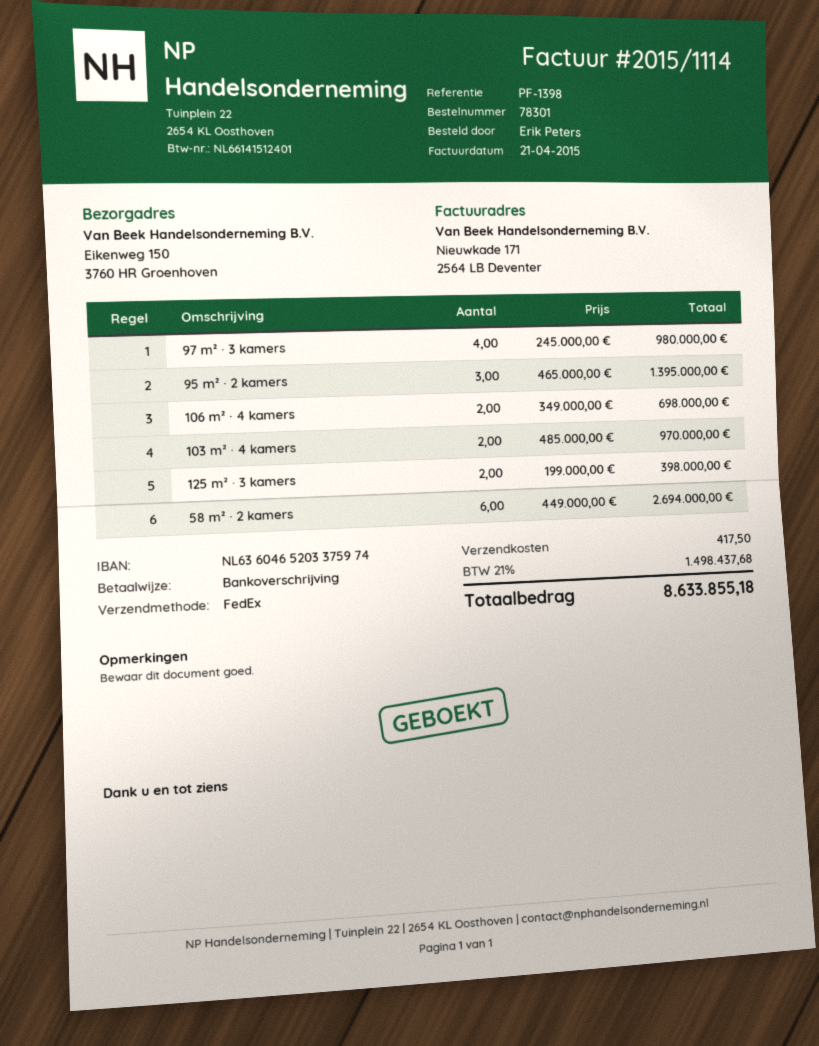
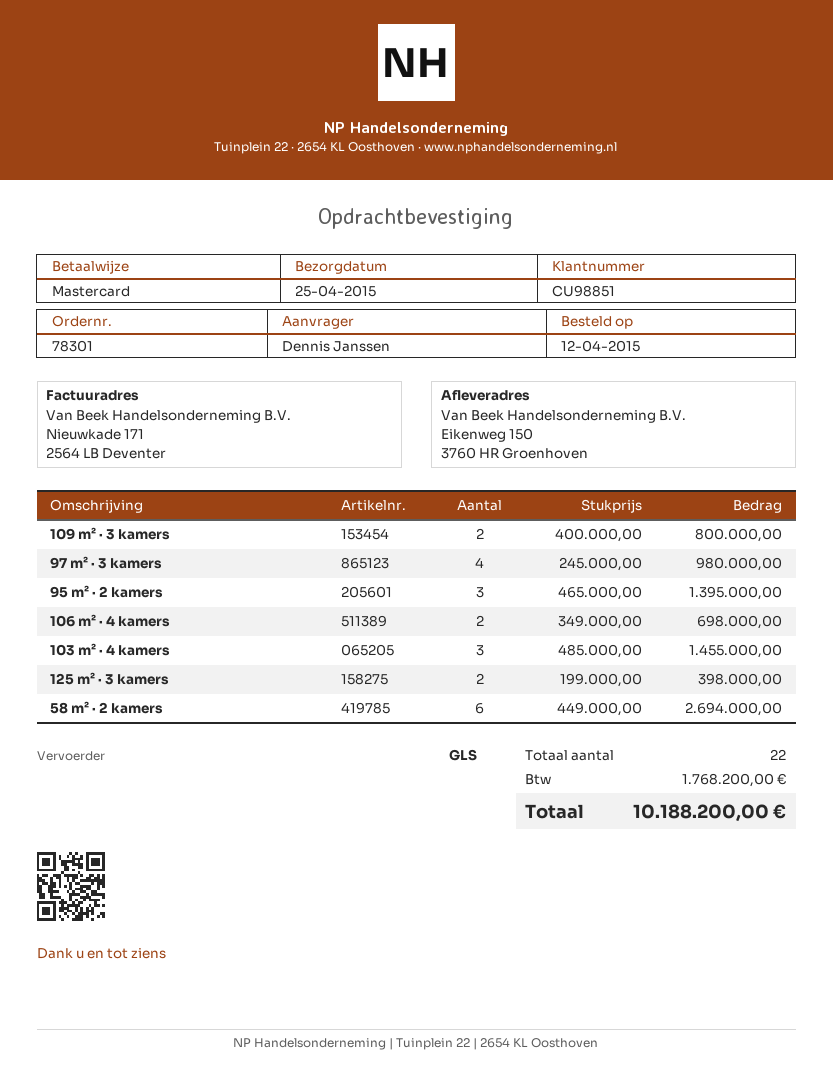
ordered by: Erik Peters -> Dennis Janssen
payment method: bank transfer -> Mastercard
shipping method: FedEx -> GLS
103 m² · 4 kamers: 2 x 485000.00 = 970000.00 -> 3 x 485000.00 = 1455000.00
109 m² · 3 kamers: none -> 2 x 400000.00 = 800000.00
shipping: 417.50 -> none
tax: 1498437.68 -> 1768200.00
total: 8633855.18 -> 10188200.00

